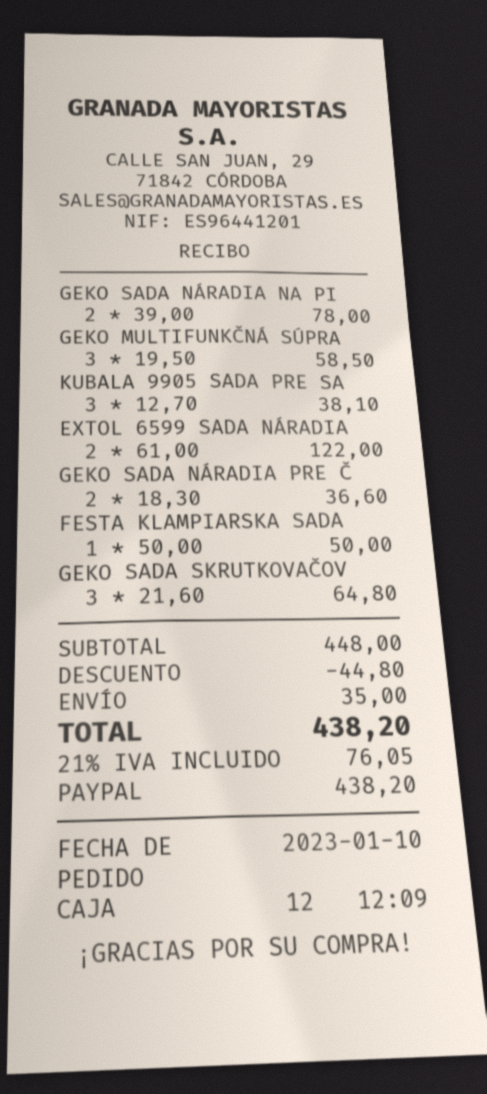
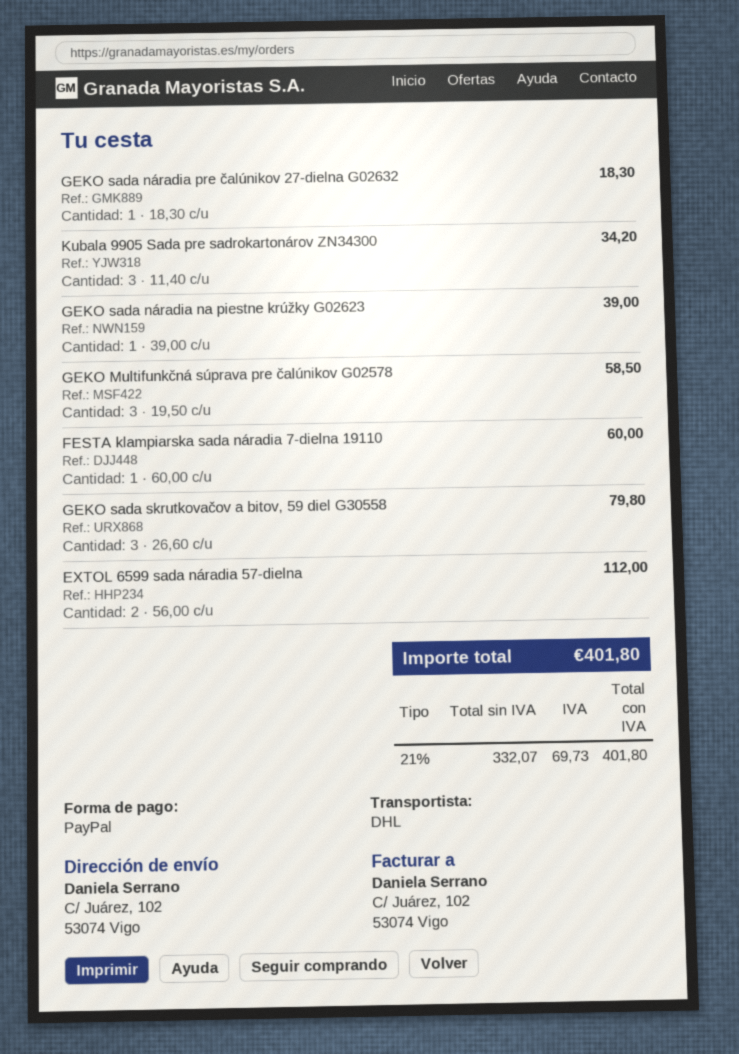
GEKO SADA NÁRADIA NA PI: 2 x 39.00 = 78.00 -> 1 x 39.00 = 39.00
KUBALA 9905 SADA PRE SA: 3 x 12.70 = 38.10 -> 3 x 11.40 = 34.20
EXTOL 6599 SADA NÁRADIA: 2 x 61.00 = 122.00 -> 2 x 56.00 = 112.00
GEKO SADA NÁRADIA PRE Č: 2 x 18.30 = 36.60 -> 1 x 18.30 = 18.30
FESTA KLAMPIARSKA SADA: 1 x 50.00 = 50.00 -> 1 x 60.00 = 60.00
GEKO SADA SKRUTKOVAČOV: 3 x 21.60 = 64.80 -> 3 x 26.60 = 79.80
discount: 44.80 -> none
shipping: 35.00 -> none
tax: 21% = 76.05 -> 21% = 69.73
total: 438.20 -> 401.80

